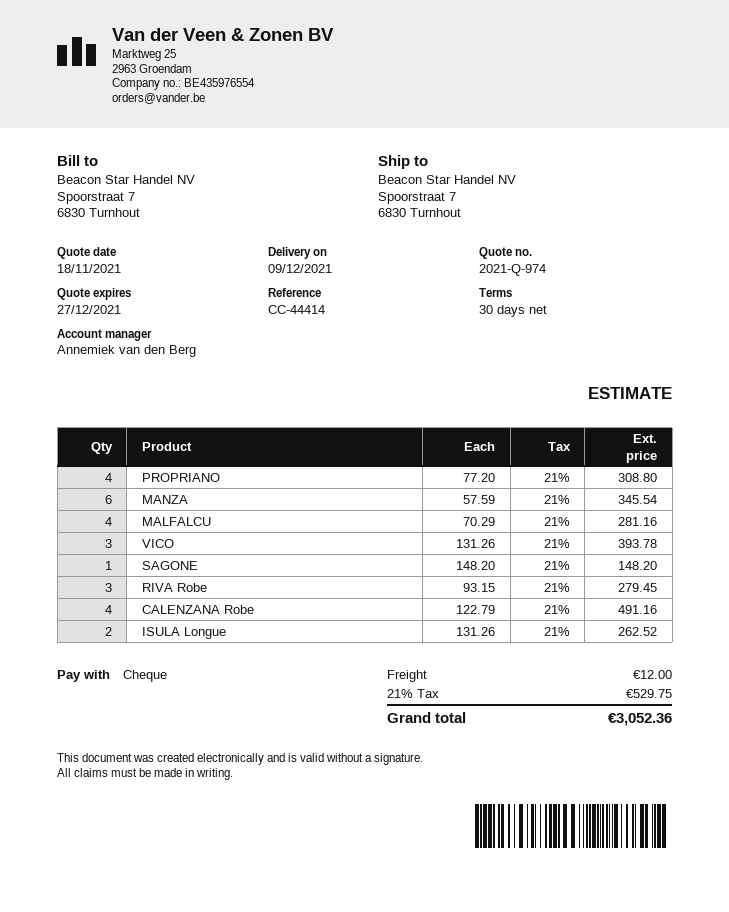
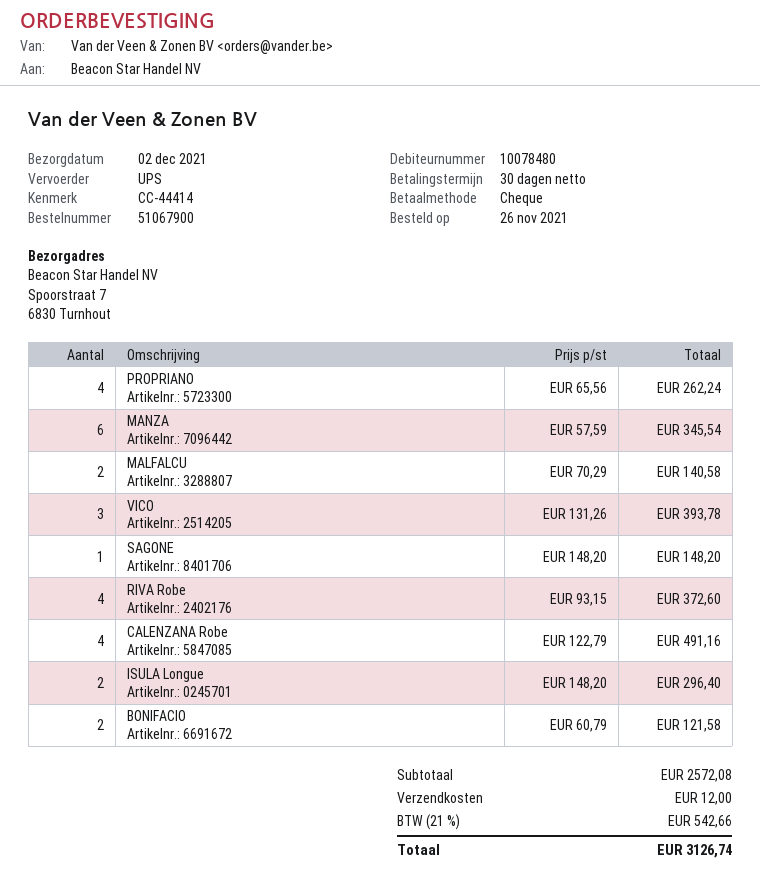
delivery date: 2021-12-09 -> 2021-12-02
PROPRIANO: 4 x 77.20 = 308.80 -> 4 x 65.56 = 262.24
MALFALCU: 4 x 70.29 = 281.16 -> 2 x 70.29 = 140.58
RIVA Robe: 3 x 93.15 = 279.45 -> 4 x 93.15 = 372.60
ISULA Longue: 2 x 131.26 = 262.52 -> 2 x 148.20 = 296.40
BONIFACIO: none -> 2 x 60.79 = 121.58
tax: 21% = 529.75 -> 21% = 542.66
total: 3052.36 -> 3126.74

